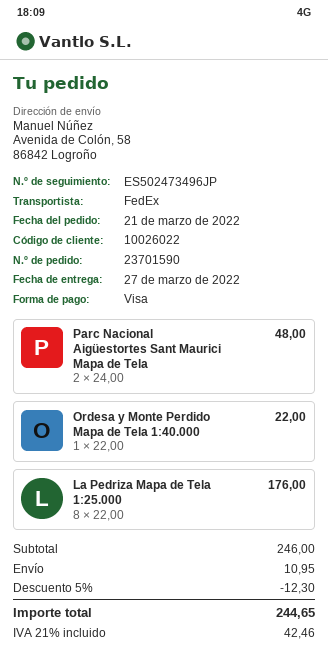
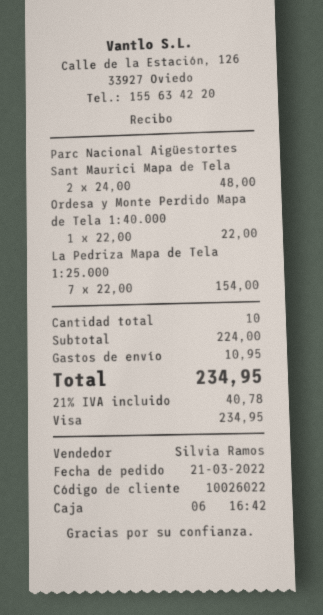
La Pedriza Mapa de Tela 1:25.000: 8 x 22.00 = 176.00 -> 7 x 22.00 = 154.00
subtotal: 246.00 -> 224.00
discount: 5% = 12.30 -> none
tax: 21% = 42.46 -> 21% = 40.78
total: 244.65 -> 234.95

